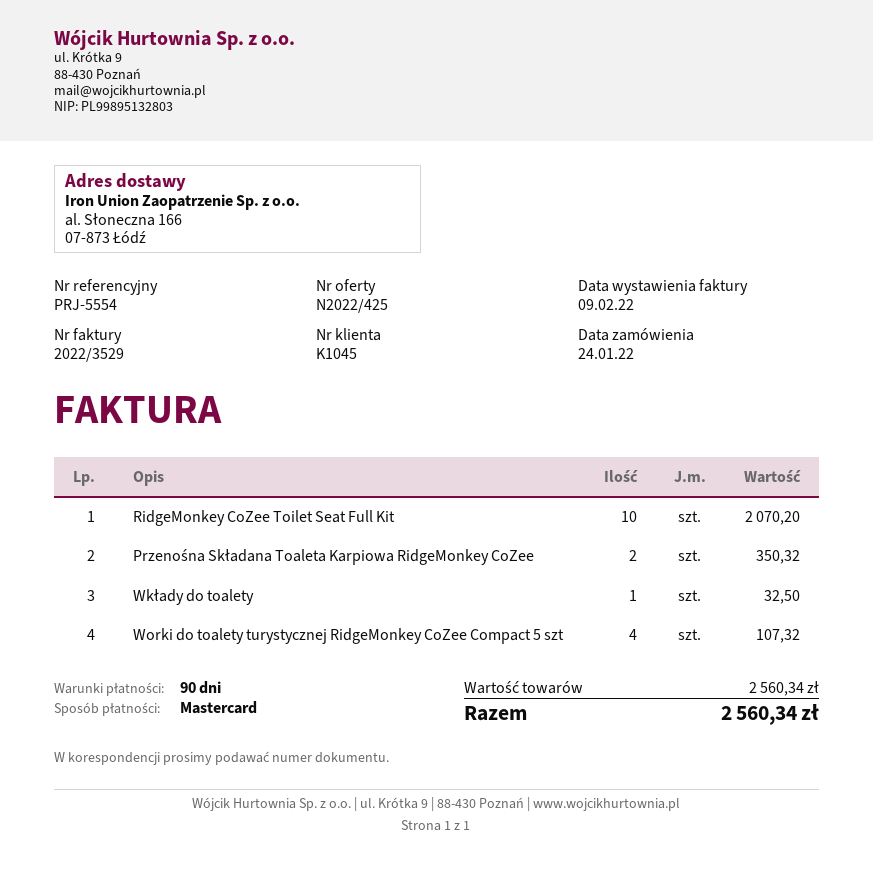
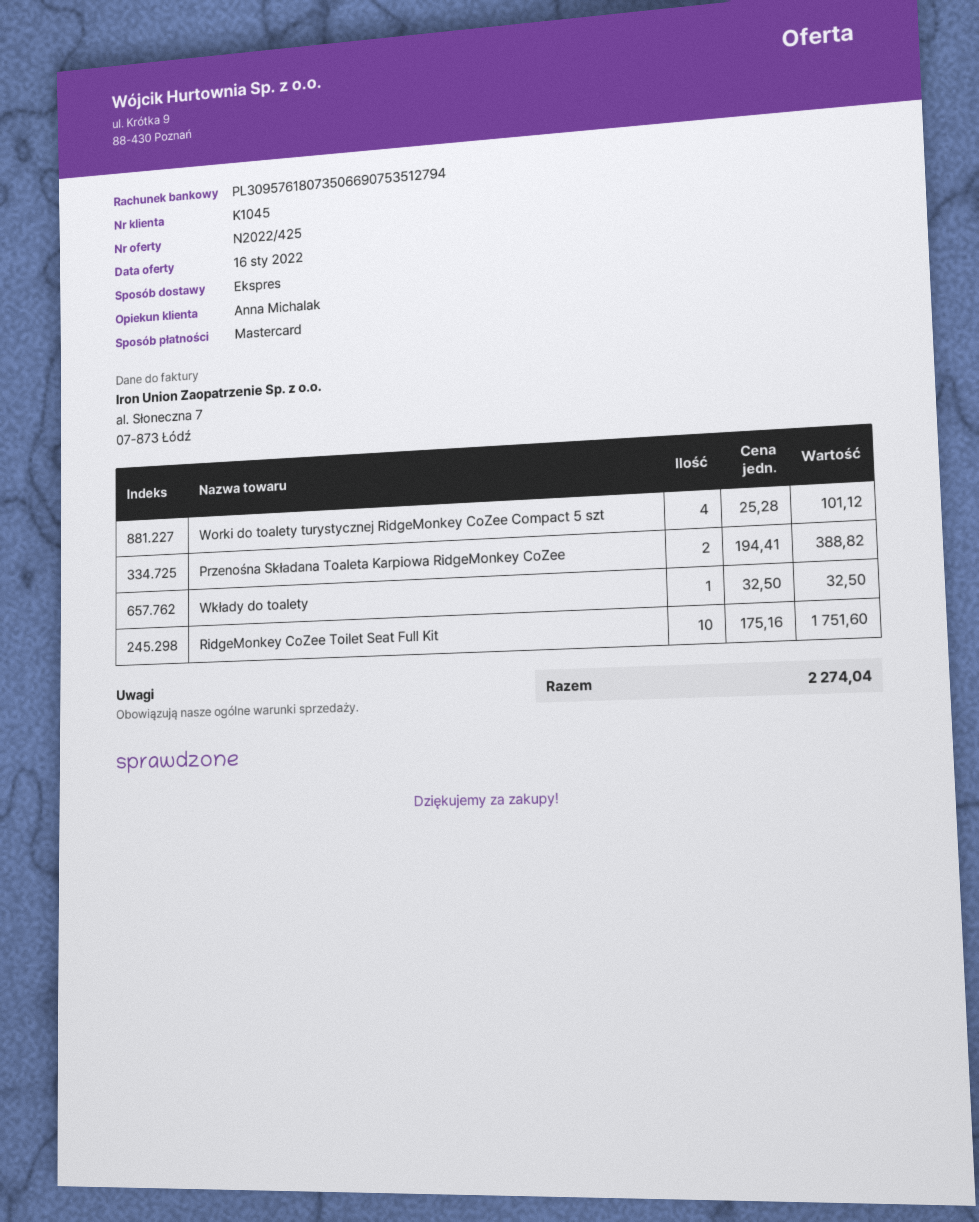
RidgeMonkey CoZee Toilet Seat Full Kit: 10 for 2070.20 -> 10 for 1751.60
Przenośna Składana Toaleta Karpiowa RidgeMonkey CoZee: 2 for 350.32 -> 2 for 388.82
Worki do toalety turystycznej RidgeMonkey CoZee Compact 5 szt: 4 for 107.32 -> 4 for 101.12
total: 2560.34 -> 2274.04

